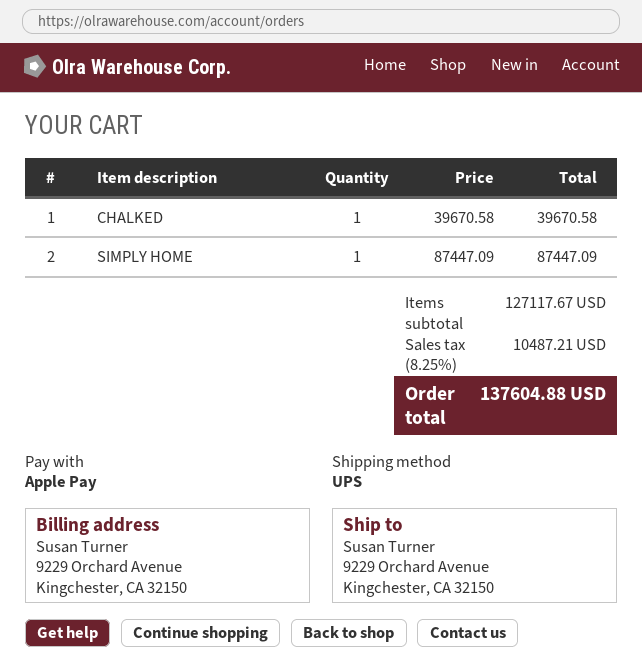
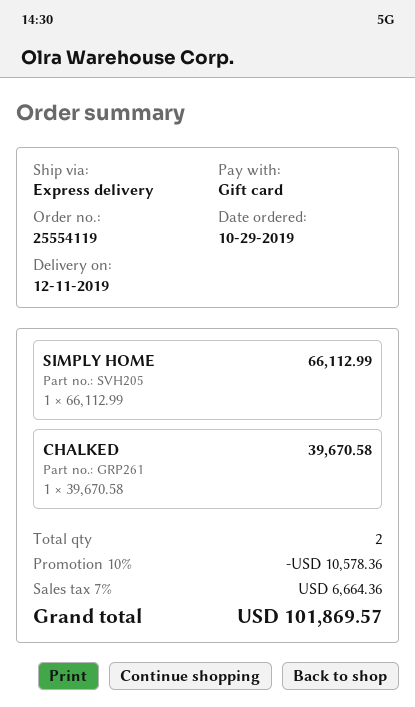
payment method: Apple Pay -> gift card
shipping method: UPS -> express
SIMPLY HOME: 1 x 87447.09 = 87447.09 -> 1 x 66112.99 = 66112.99
discount: none -> 10% = 10578.36
tax: 8.25% = 10487.21 -> 7% = 6664.36
total: 137604.88 -> 101869.57

